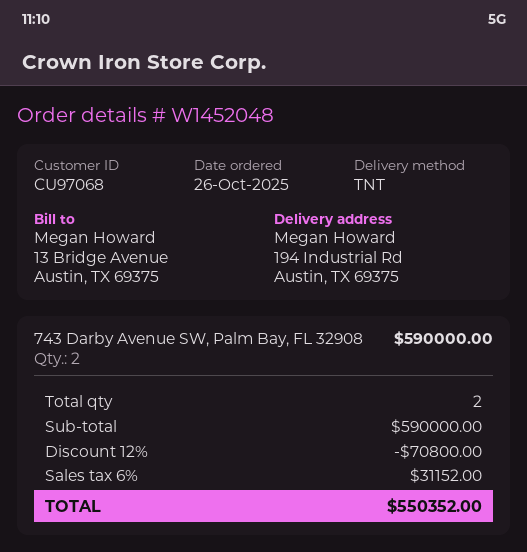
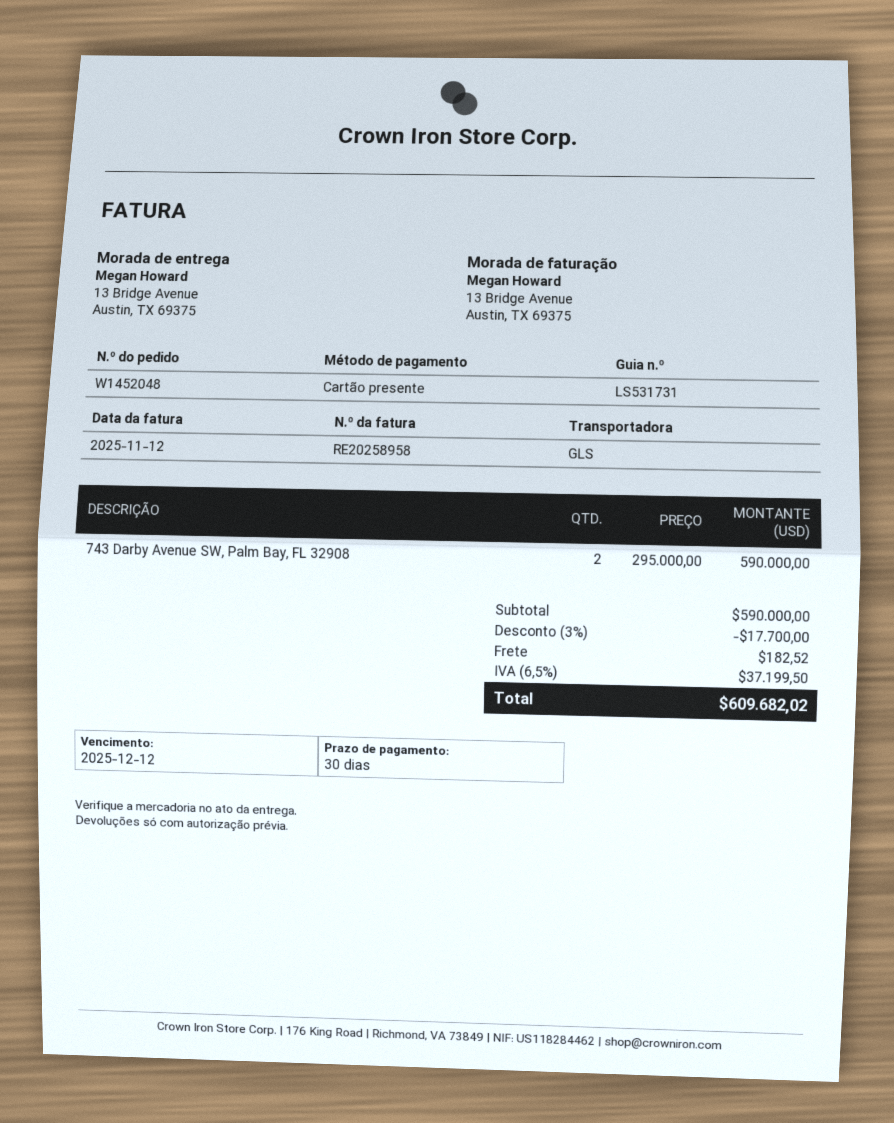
shipping method: TNT -> GLS
ship to: 194 Industrial Rd, Austin, TX 69375 -> 13 Bridge Avenue, Austin, TX 69375
discount: 12% = 70800.00 -> 3% = 17700.00
shipping: none -> 182.52
tax: 6% = 31152.00 -> 6.5% = 37199.50
total: 550352.00 -> 609682.02

